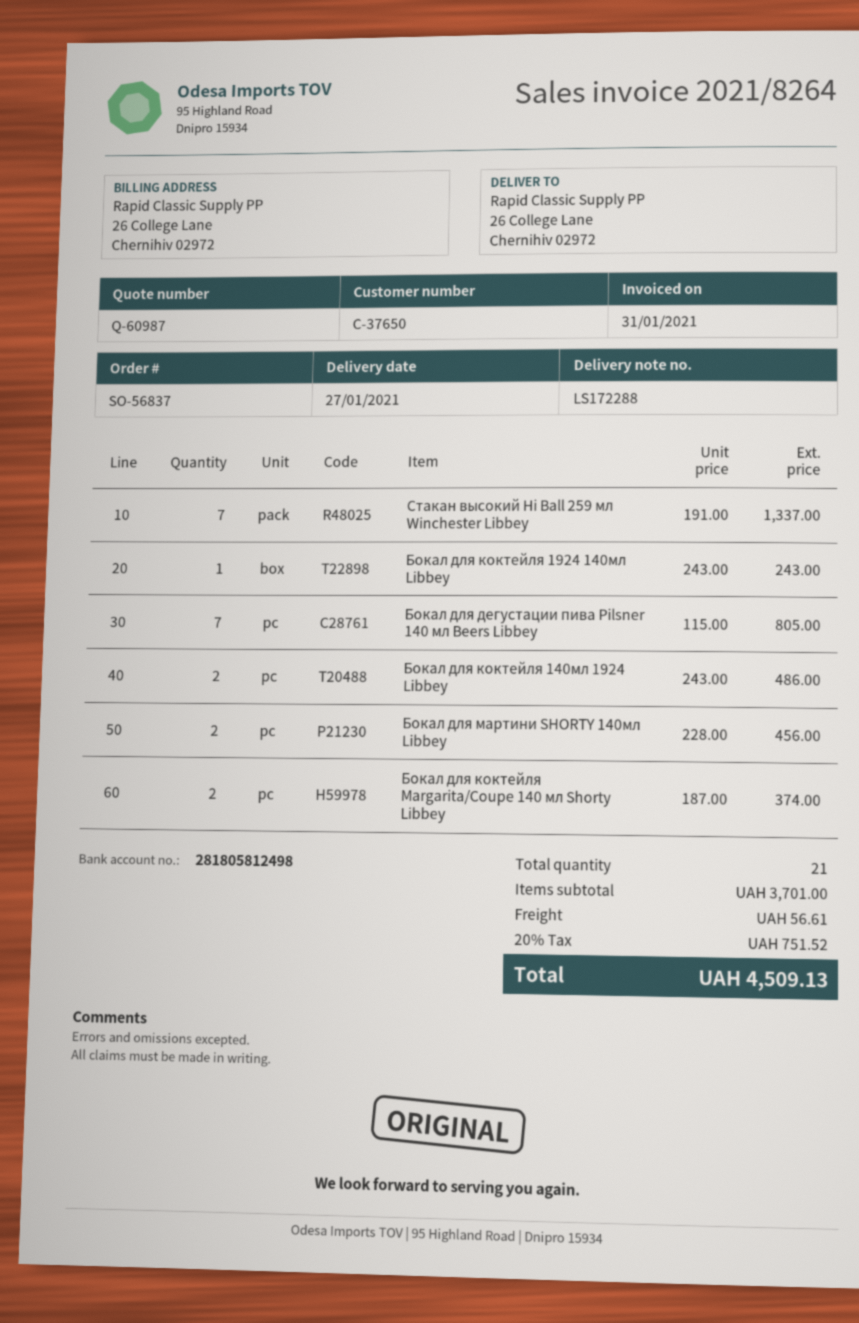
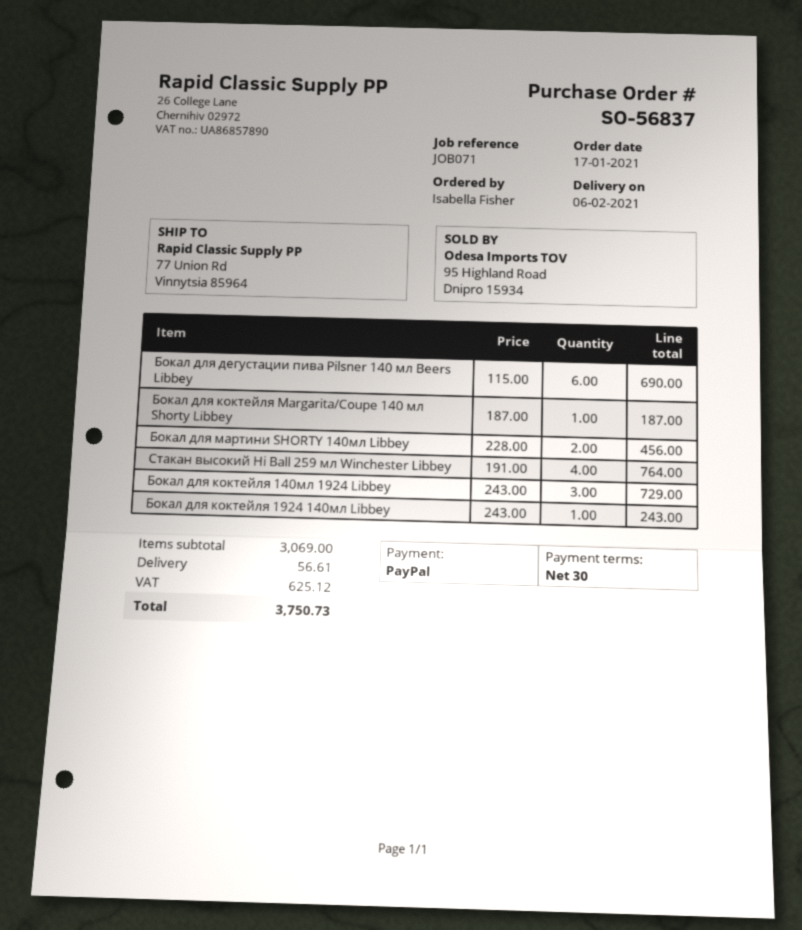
delivery date: 2021-01-27 -> 2021-02-06
ship to: 26 College Lane, Chernihiv 02972 -> 77 Union Rd, Vinnytsia 85964
Стакан высокий Hi Ball 259 мл Winchester Libbey: 7 x 191.00 = 1337.00 -> 4 x 191.00 = 764.00
Бокал для дегустации пива Pilsner 140 мл Beers Libbey: 7 x 115.00 = 805.00 -> 6 x 115.00 = 690.00
Бокал для коктейля 140мл 1924 Libbey: 2 x 243.00 = 486.00 -> 3 x 243.00 = 729.00
Бокал для коктейля Margarita/Coupe 140 мл Shorty Libbey: 2 x 187.00 = 374.00 -> 1 x 187.00 = 187.00
subtotal: 3701.00 -> 3069.00
tax: 751.52 -> 625.12
total: 4509.13 -> 3750.73

